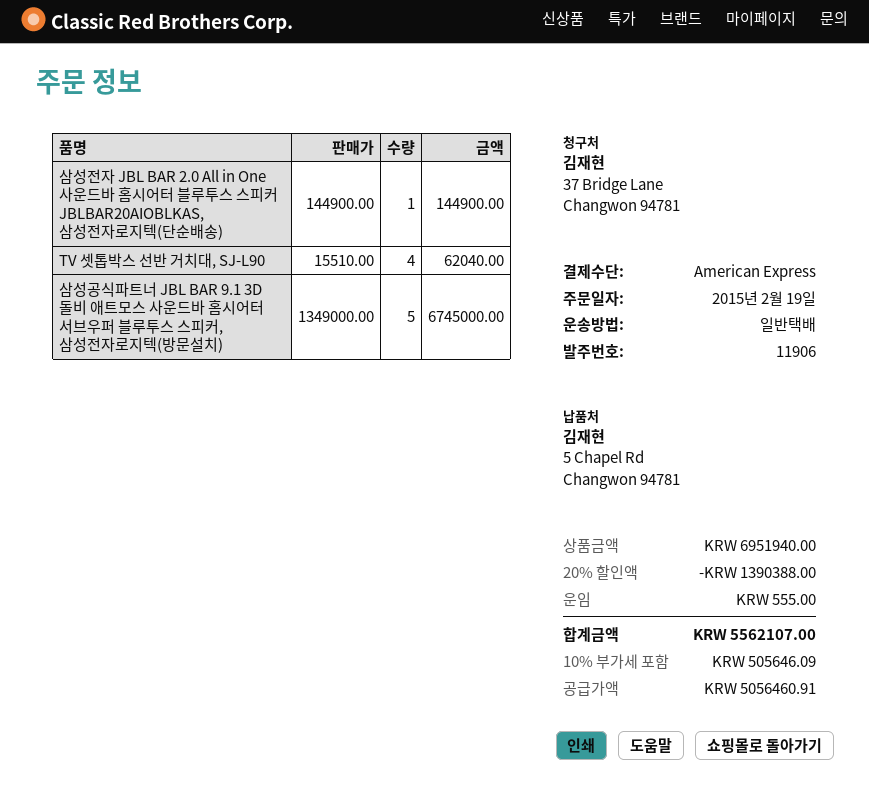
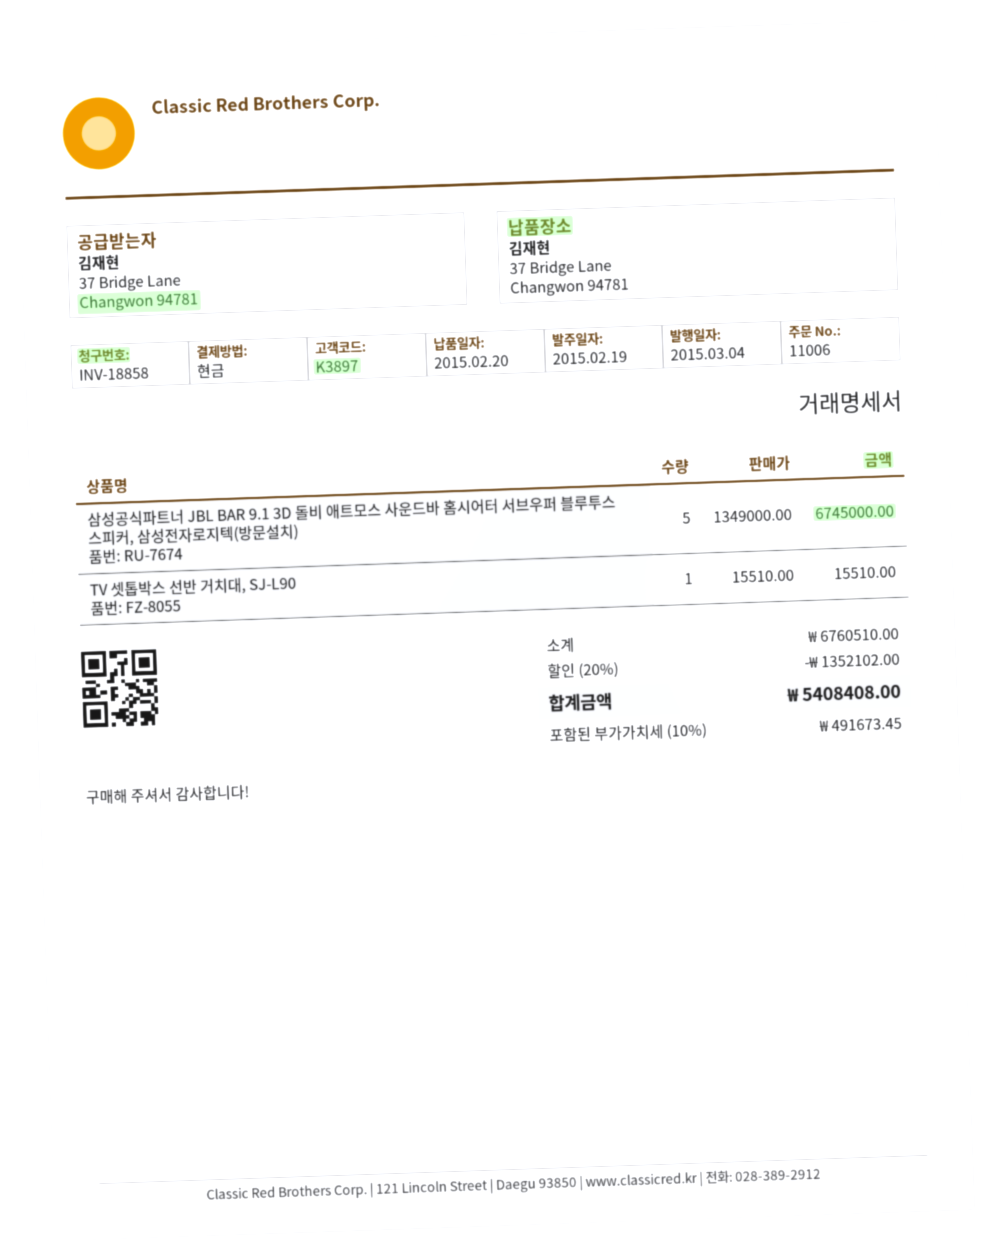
order number: 11906 -> 11006
payment method: American Express -> cash
ship to: 5 Chapel Rd, Changwon 94781 -> 37 Bridge Lane, Changwon 94781
삼성전자 JBL BAR 2.0 All in One 사운드바 홈시어터 블루투스 스피커 JBLBAR20AIOBLKAS, 삼성전자로지텍(단순배송): 1 x 144900.00 = 144900.00 -> none
TV 셋톱박스 선반 거치대, SJ-L90: 4 x 15510.00 = 62040.00 -> 1 x 15510.00 = 15510.00
subtotal: 6951940.00 -> 6760510.00
discount: 20% = 1390388.00 -> 20% = 1352102.00
shipping: 555.00 -> none
tax: 10% = 505646.09 -> 10% = 491673.45
total: 5562107.00 -> 5408408.00

